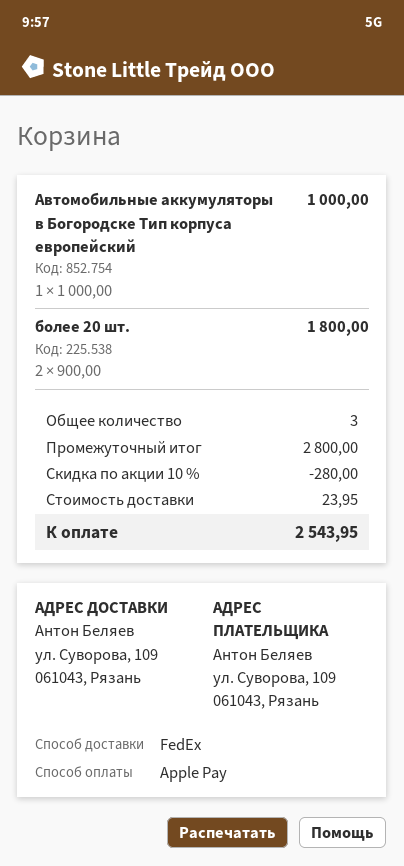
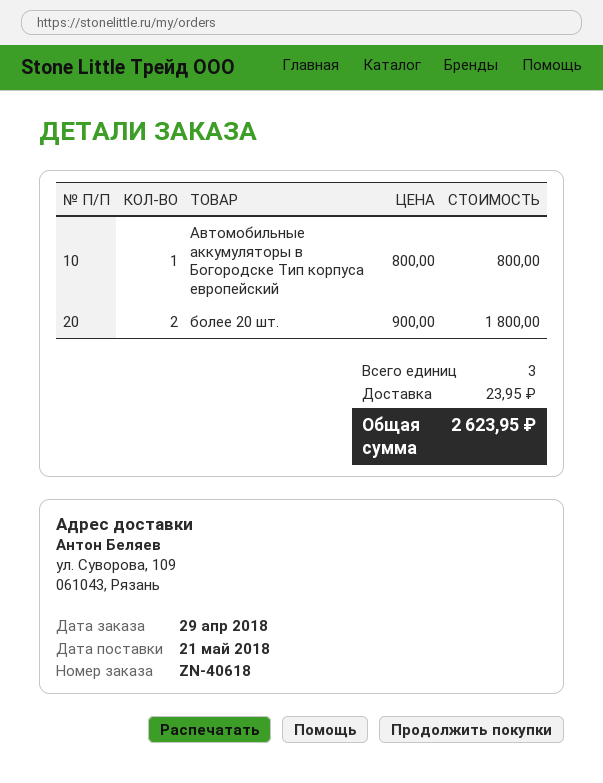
Автомобильные аккумуляторы в Богородске Тип корпуса европейский: 1 x 1000.00 = 1000.00 -> 1 x 800.00 = 800.00
discount: 10% = 280.00 -> none
total: 2543.95 -> 2623.95

